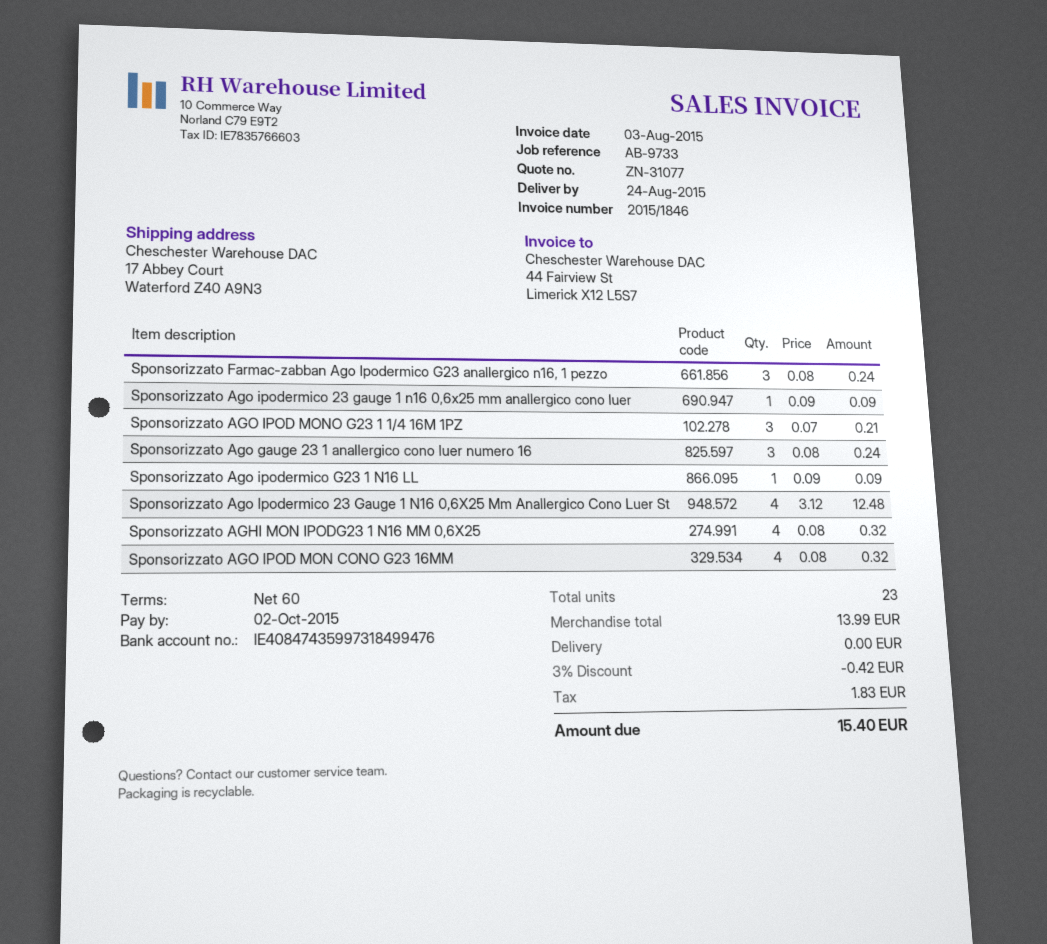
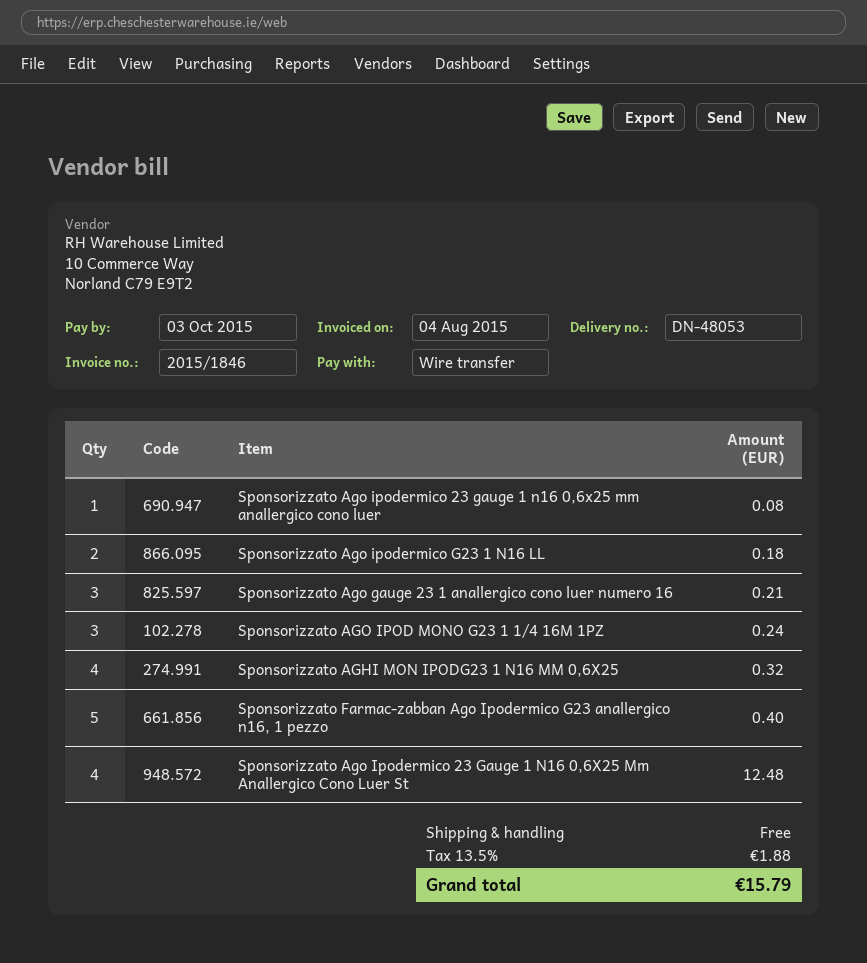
invoice date: 2015-08-03 -> 2015-08-04
due date: 2015-10-02 -> 2015-10-03
Sponsorizzato Farmac-zabban Ago Ipodermico G23 anallergico n16, 1 pezzo: 3 for 0.24 -> 5 for 0.40
Sponsorizzato Ago ipodermico 23 gauge 1 n16 0,6x25 mm anallergico cono luer: 1 for 0.09 -> 1 for 0.08
Sponsorizzato AGO IPOD MONO G23 1 1/4 16M 1PZ: 3 for 0.21 -> 3 for 0.24
Sponsorizzato Ago gauge 23 1 anallergico cono luer numero 16: 3 for 0.24 -> 3 for 0.21
Sponsorizzato Ago ipodermico G23 1 N16 LL: 1 for 0.09 -> 2 for 0.18
Sponsorizzato AGO IPOD MON CONO G23 16MM: 4 for 0.32 -> none
discount: 3% = 0.42 -> none
tax: 1.83 -> 1.88
total: 15.40 -> 15.79

